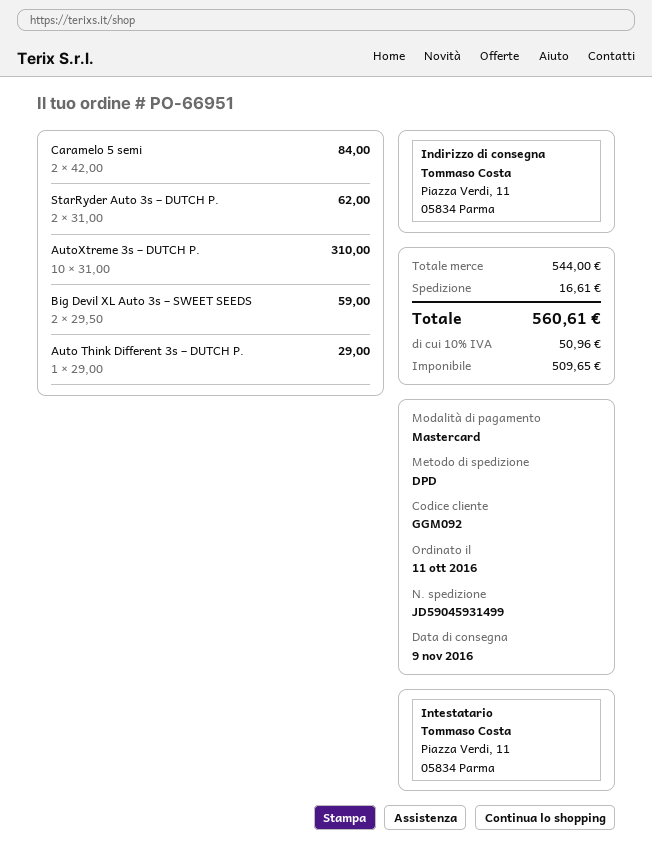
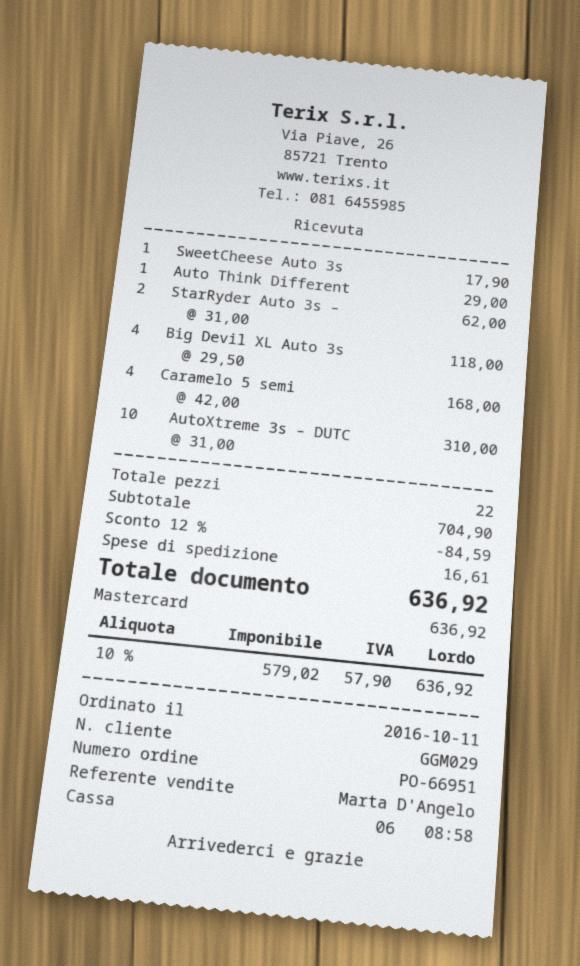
customer number: GGM092 -> GGM029
Caramelo 5 semi: 2 x 42.00 = 84.00 -> 4 x 42.00 = 168.00
Big Devil XL Auto 3s – SWEET SEEDS: 2 x 29.50 = 59.00 -> 4 x 29.50 = 118.00
SweetCheese Auto 3s: none -> 1 x 17.90 = 17.90
subtotal: 544.00 -> 704.90
discount: none -> 12% = 84.59
net: 509.65 -> 579.02
tax: 10% = 50.96 -> 10% = 57.90
total: 560.61 -> 636.92

